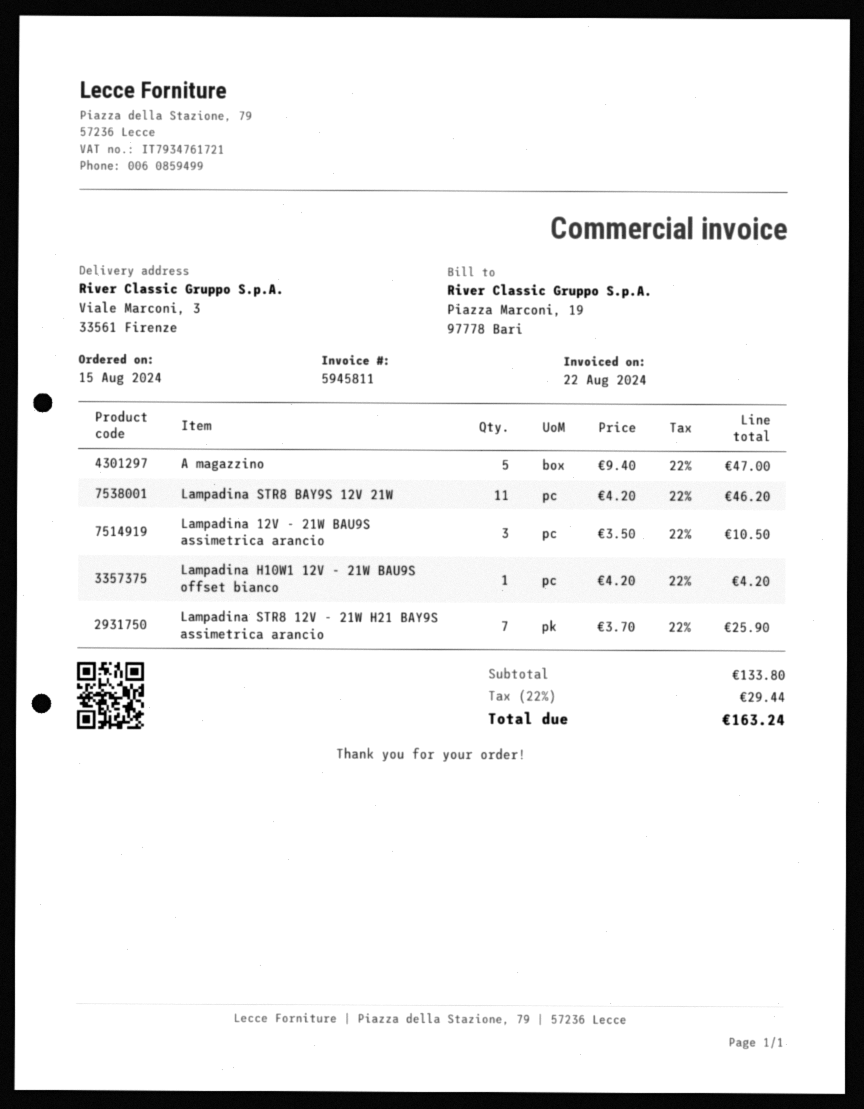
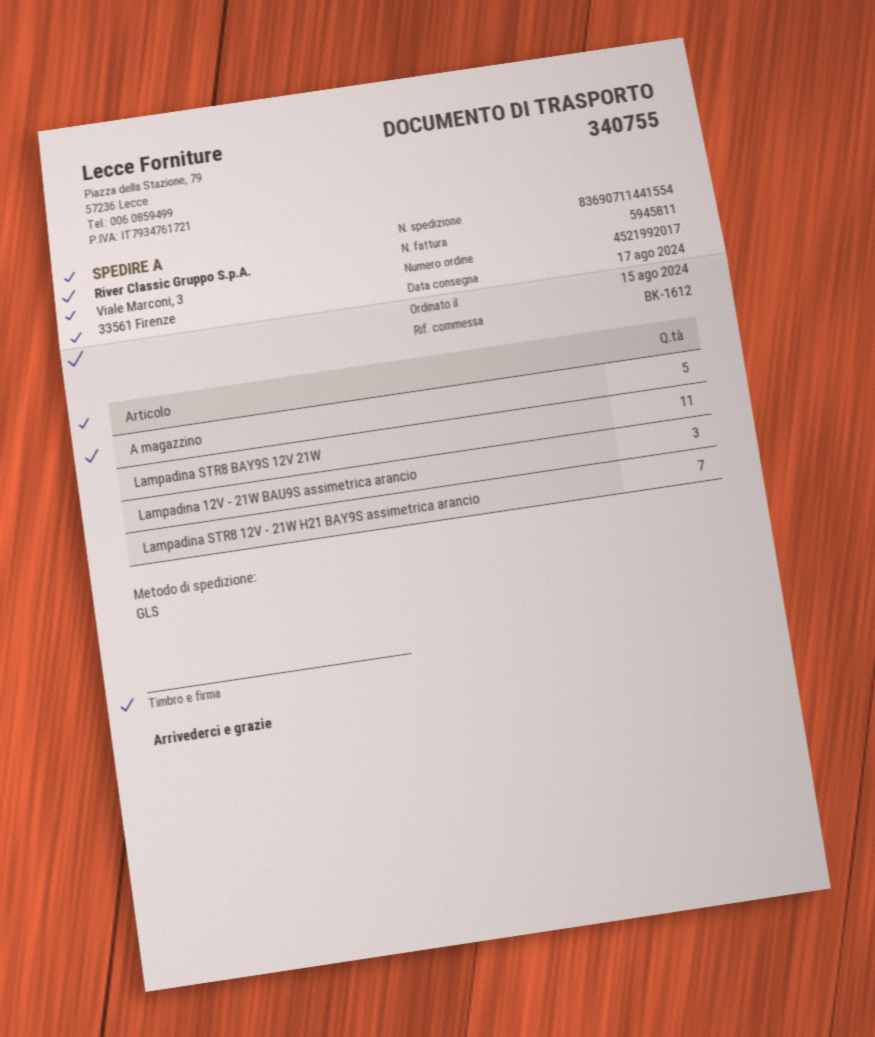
Lampadina H10W1 12V - 21W BAU9S offset bianco: 1 -> none

